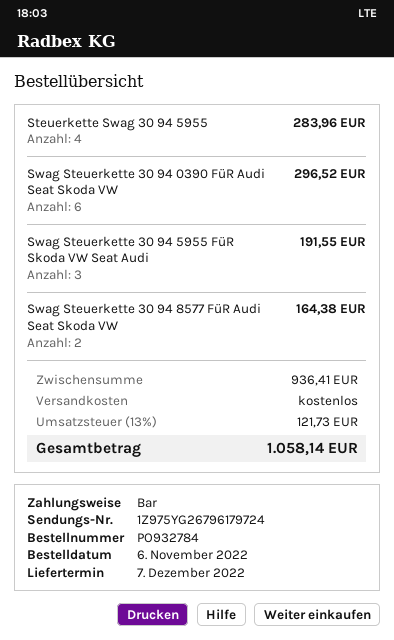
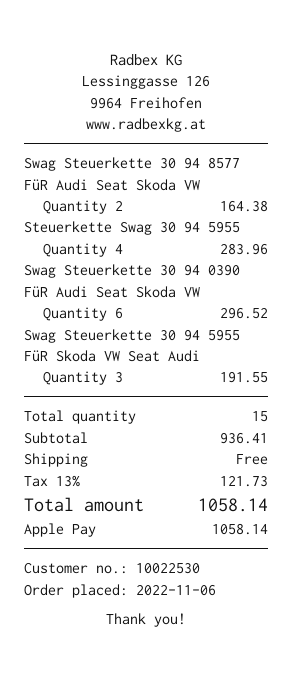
payment method: cash -> Apple Pay

